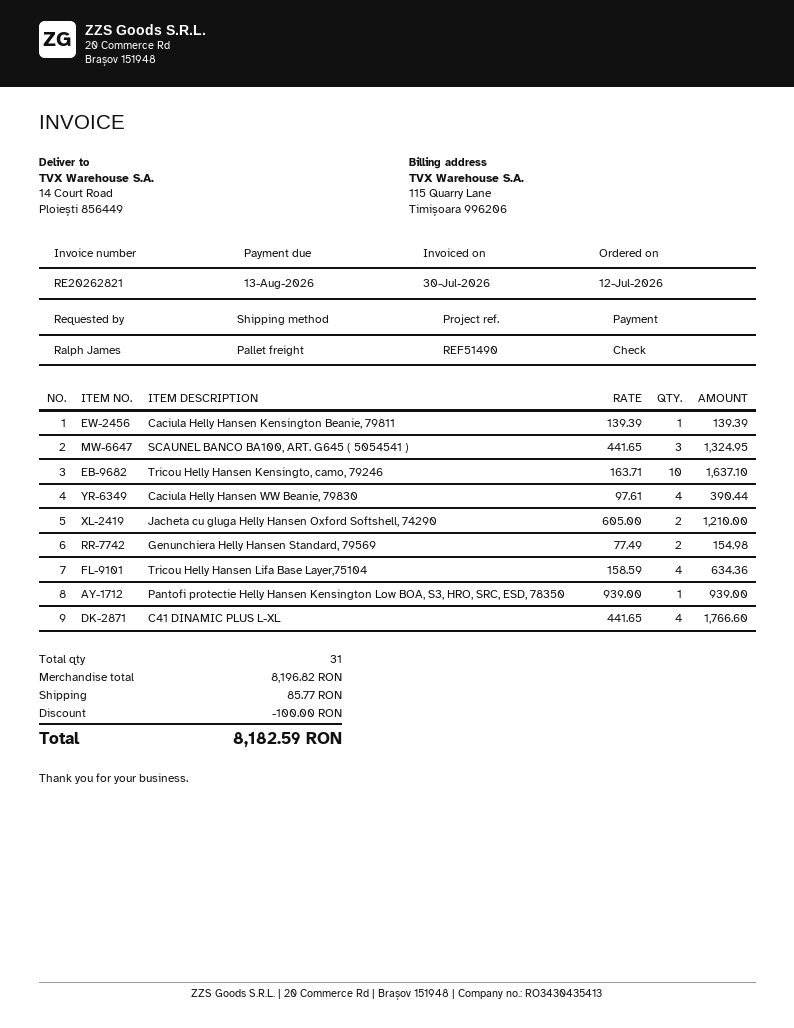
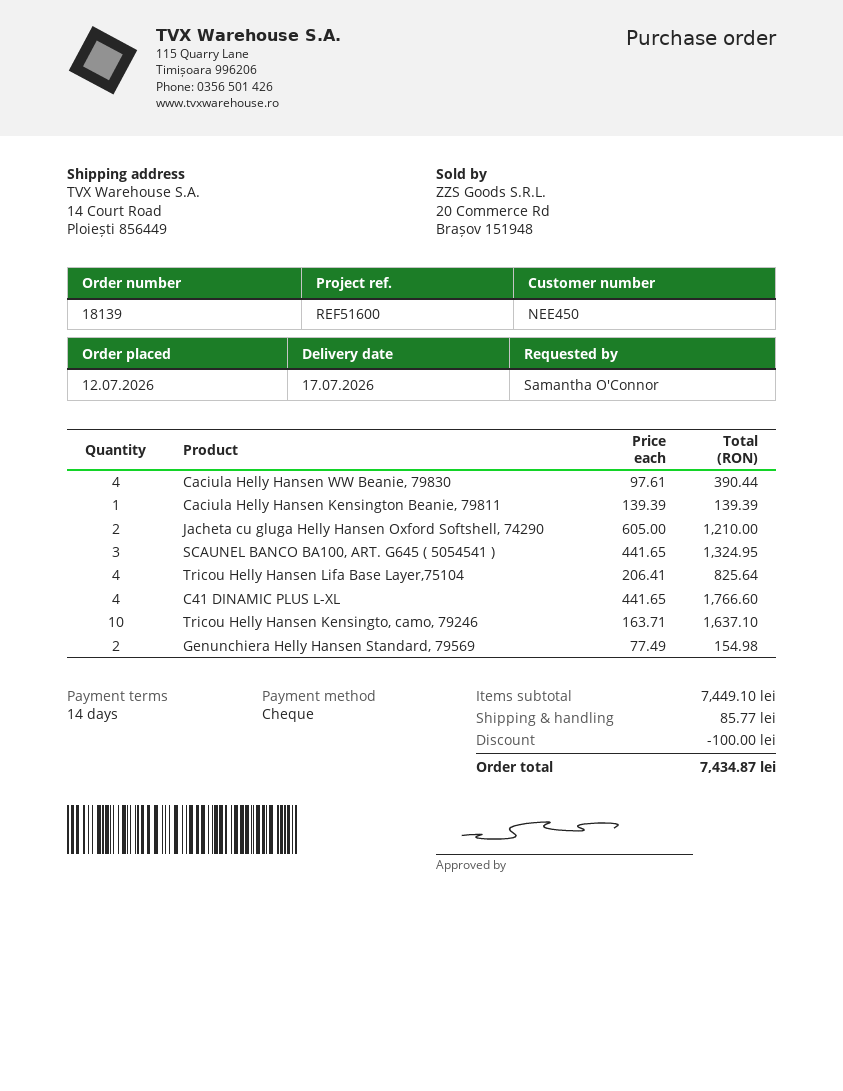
reference: REF51490 -> REF51600
ordered by: Ralph James -> Samantha O'Connor
Tricou Helly Hansen Lifa Base Layer,75104: 4 x 158.59 = 634.36 -> 4 x 206.41 = 825.64
Pantofi protectie Helly Hansen Kensington Low BOA, S3, HRO, SRC, ESD, 78350: 1 x 939.00 = 939.00 -> none
subtotal: 8196.82 -> 7449.10
total: 8182.59 -> 7434.87

